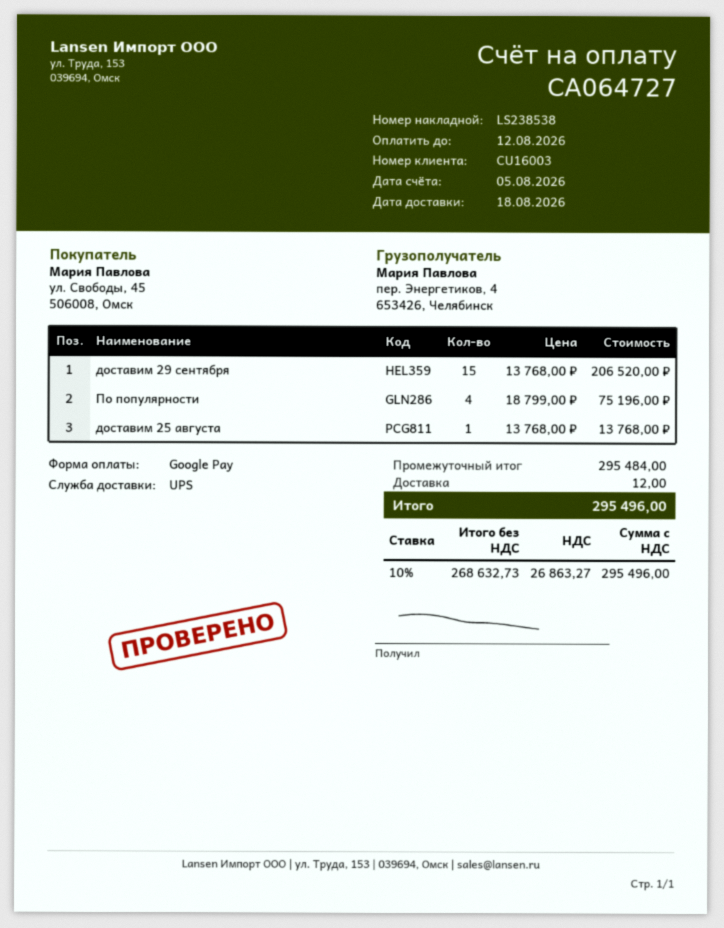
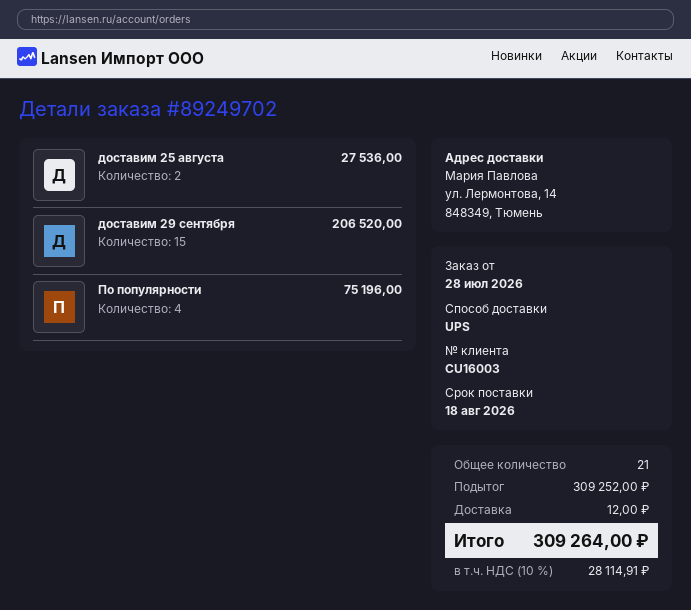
ship to: пер. Энергетиков, 4, 653426, Челябинск -> ул. Лермонтова, 14, 848349, Тюмень
доставим 25 августа: 1 for 13768.00 -> 2 for 27536.00
subtotal: 295484.00 -> 309252.00
tax: 10% = 26863.27 -> 10% = 28114.91
total: 295496.00 -> 309264.00

